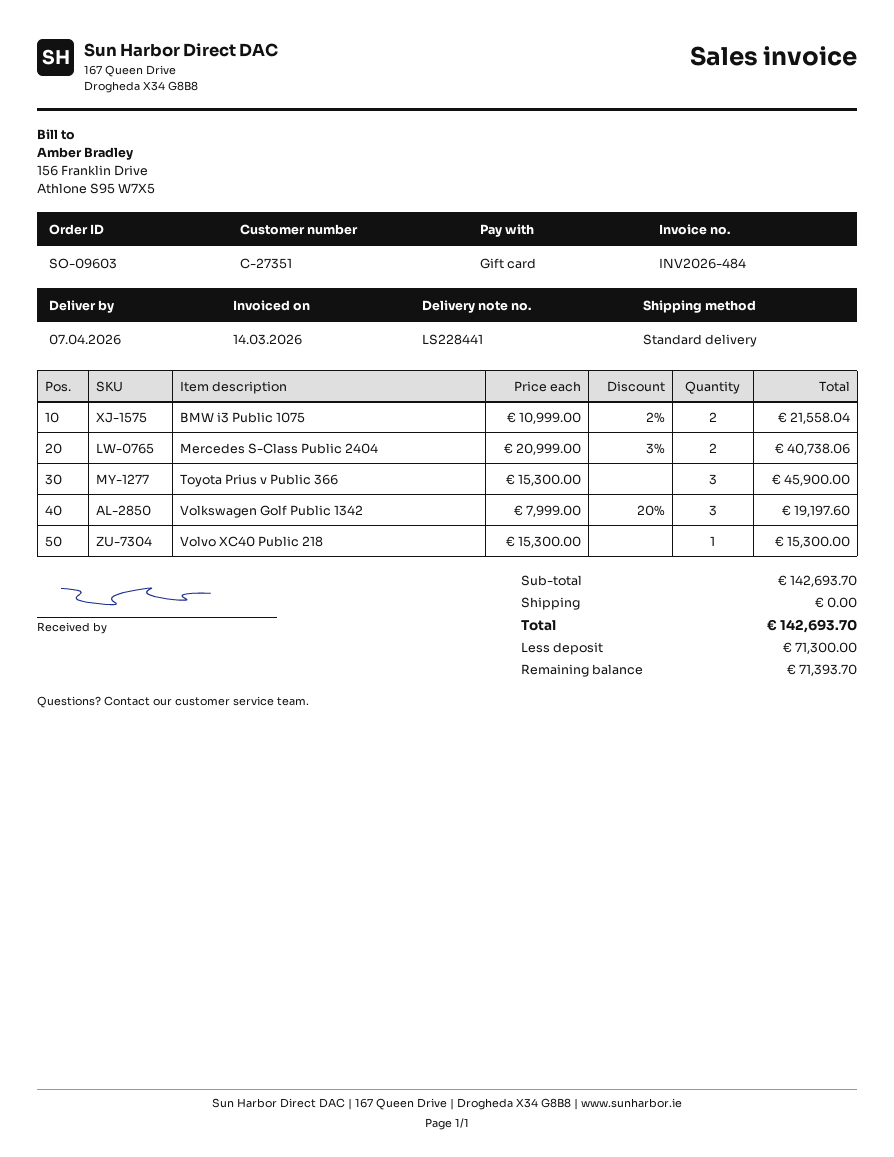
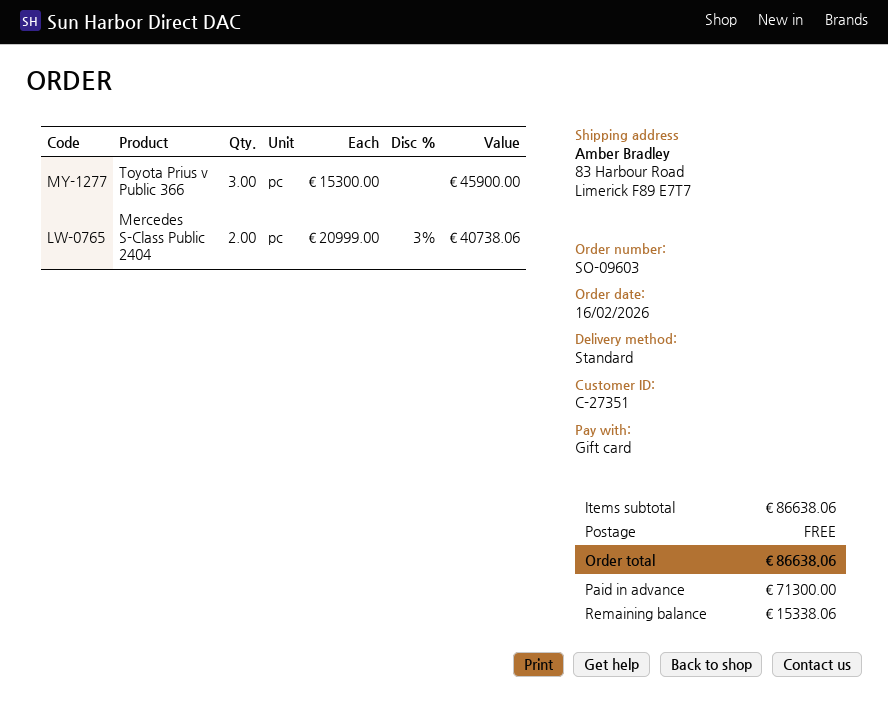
BMW i3 Public 1075: 2 x 10999.00 - 2% = 21558.04 -> none
Volkswagen Golf Public 1342: 3 x 7999.00 - 20% = 19197.60 -> none
Volvo XC40 Public 218: 1 x 15300.00 = 15300.00 -> none
subtotal: 142693.70 -> 86638.06
total: 142693.70 -> 86638.06
balance: 71393.70 -> 15338.06

